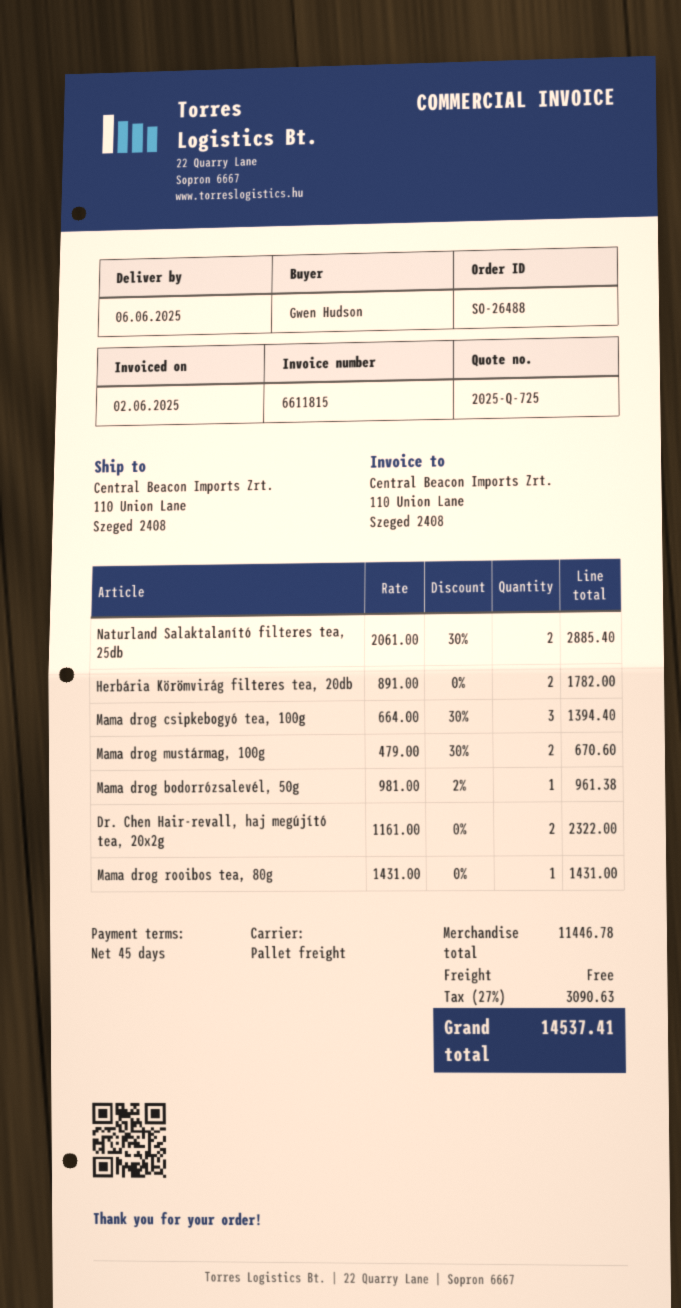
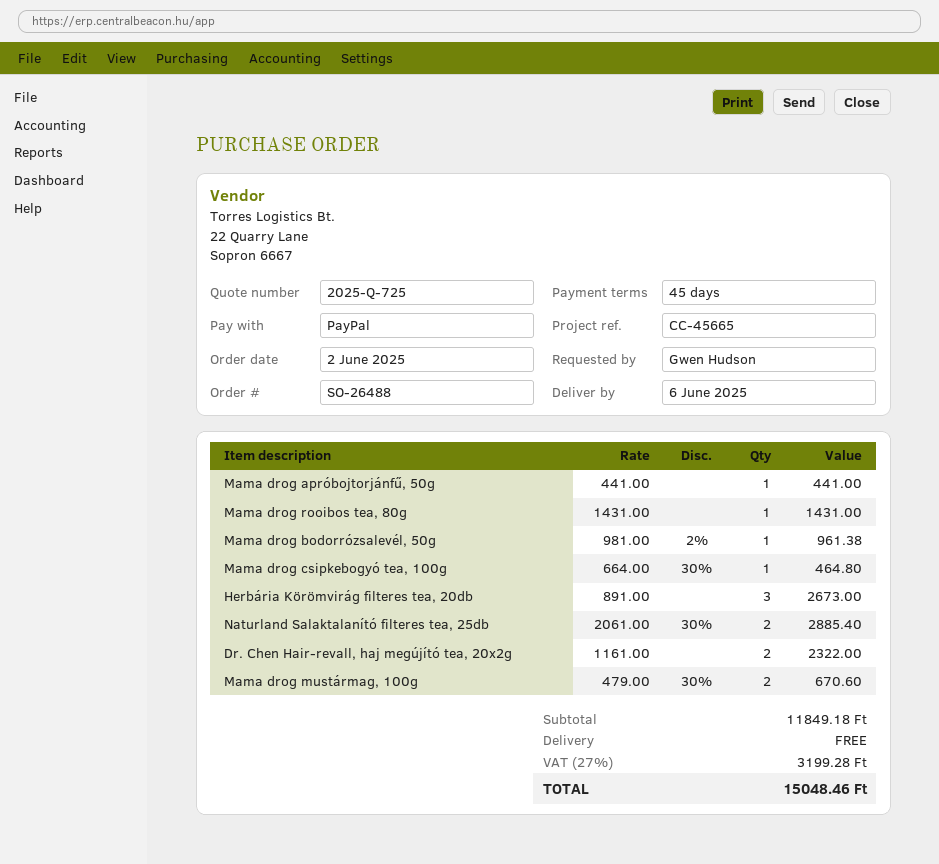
Herbária Körömvirág filteres tea, 20db: 2 x 891.00 = 1782.00 -> 3 x 891.00 = 2673.00
Mama drog csipkebogyó tea, 100g: 3 x 664.00 - 30% = 1394.40 -> 1 x 664.00 - 30% = 464.80
Mama drog apróbojtorjánfű, 50g: none -> 1 x 441.00 = 441.00
subtotal: 11446.78 -> 11849.18
tax: 27% = 3090.63 -> 27% = 3199.28
total: 14537.41 -> 15048.46

